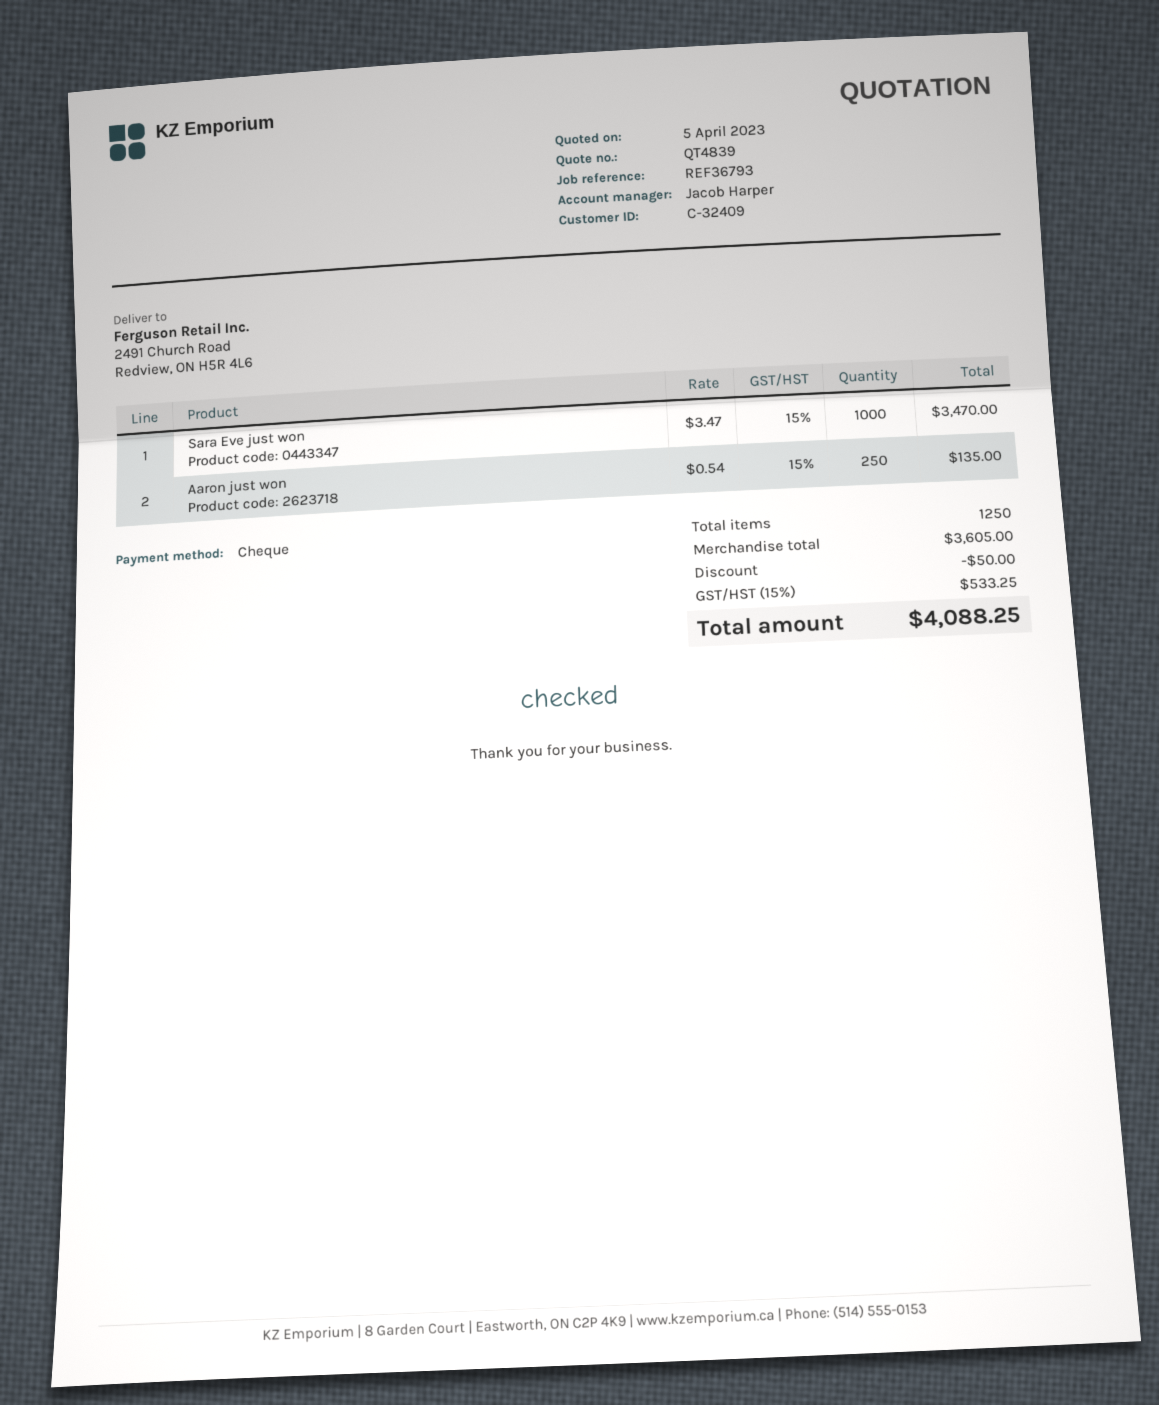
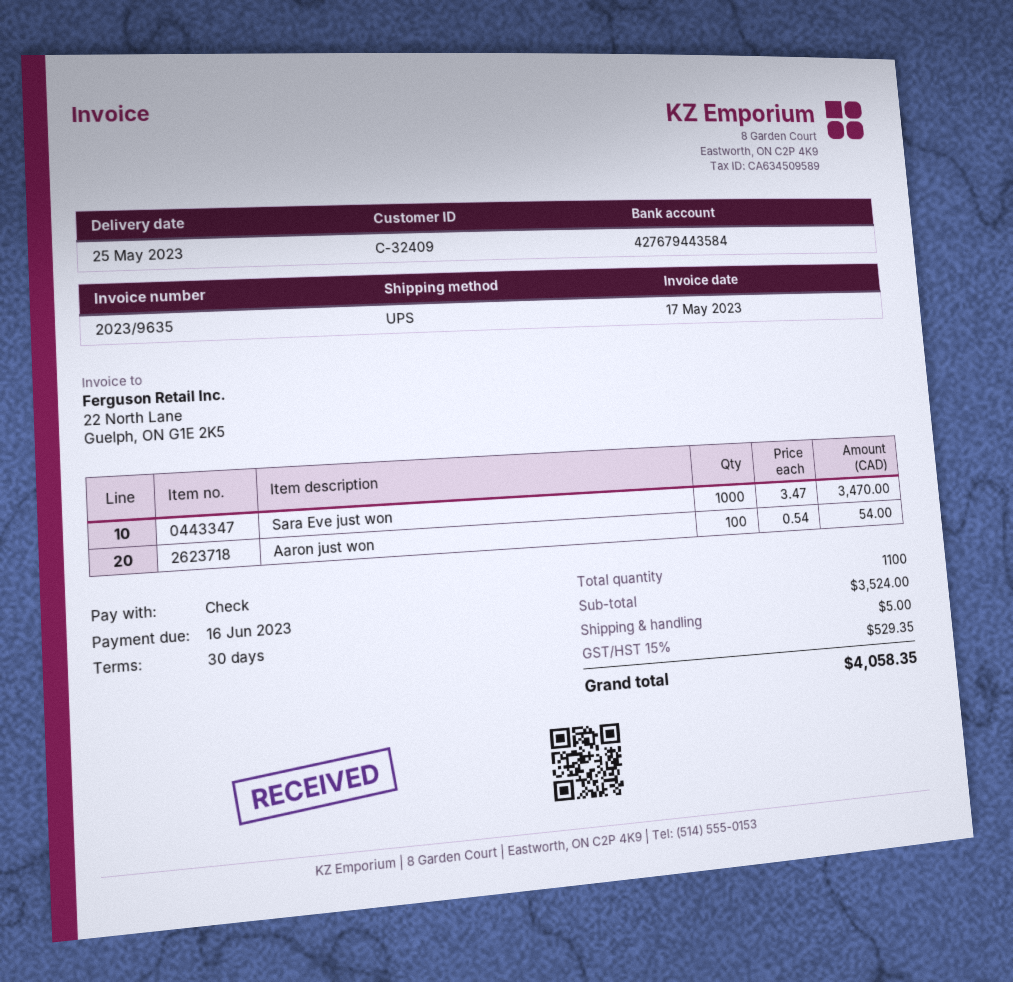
Aaron just won: 250 x 0.54 = 135.00 -> 100 x 0.54 = 54.00
total quantity: 1250 -> 1100
subtotal: 3605.00 -> 3524.00
discount: 50.00 -> none
shipping: none -> 5.00
tax: 15% = 533.25 -> 15% = 529.35
total: 4088.25 -> 4058.35

